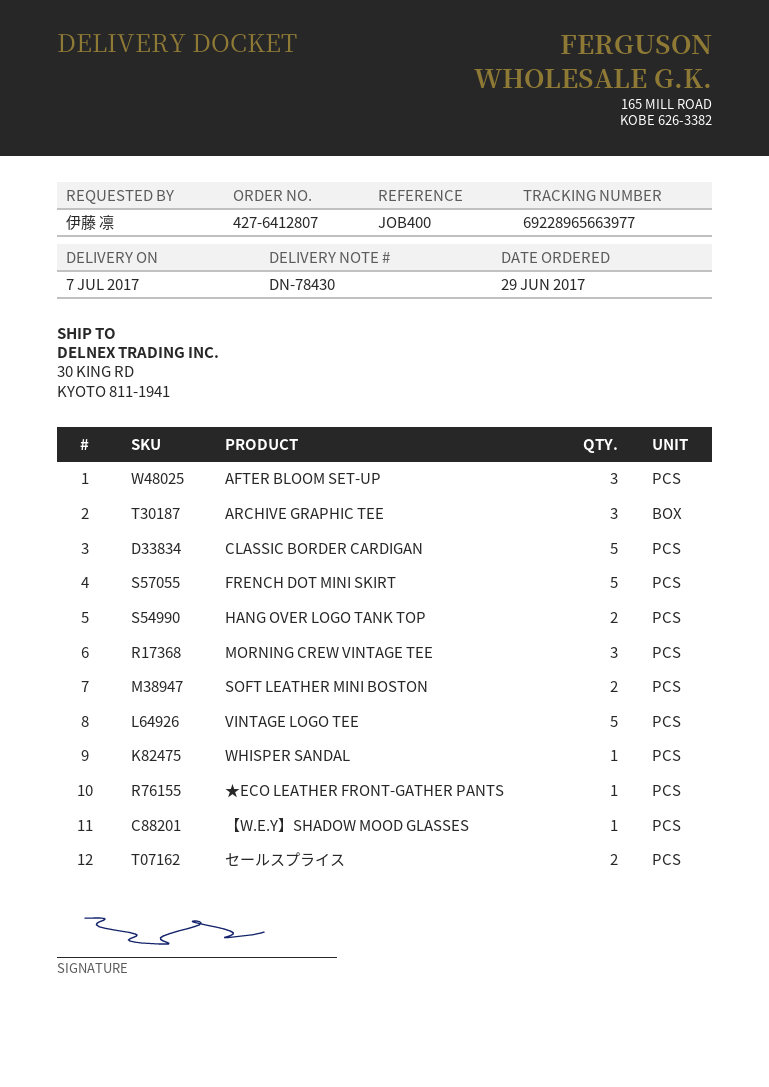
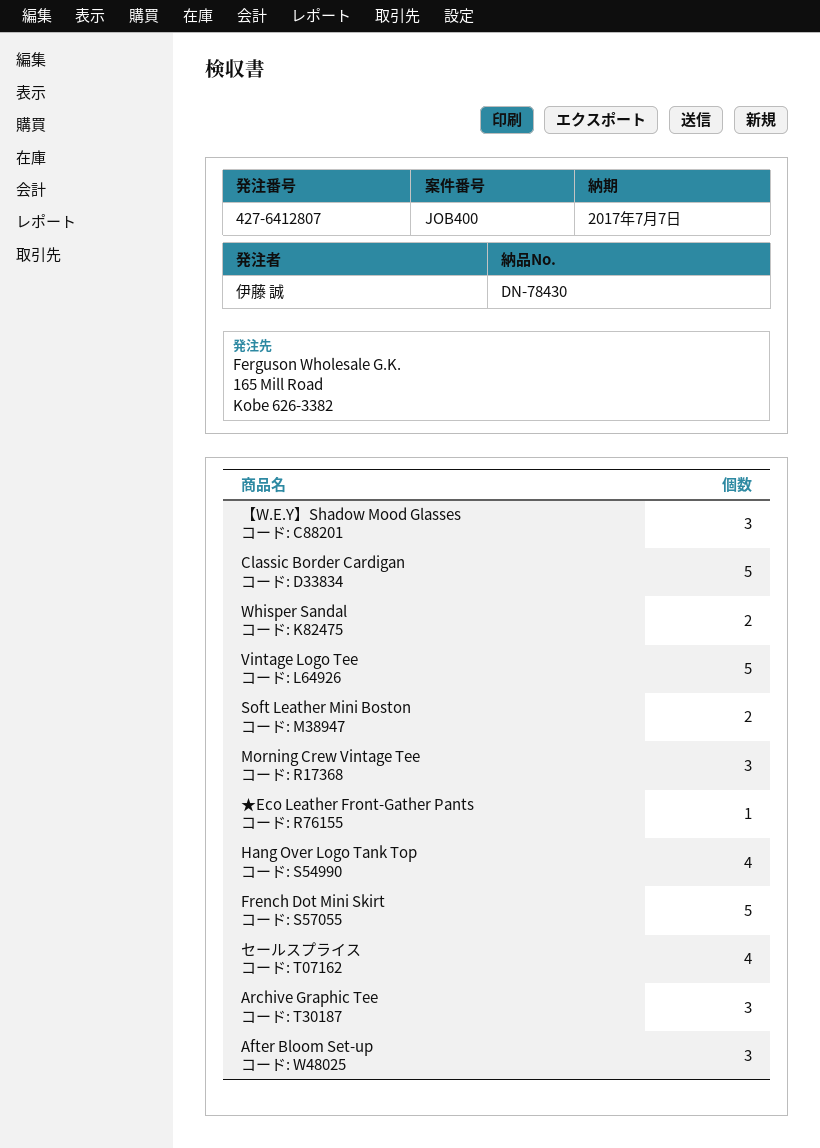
ordered by: 伊藤 凛 -> 伊藤 誠
HANG OVER LOGO TANK TOP: 2 -> 4
WHISPER SANDAL: 1 -> 2
【W.E.Y】SHADOW MOOD GLASSES: 1 -> 3
セールスプライス: 2 -> 4

